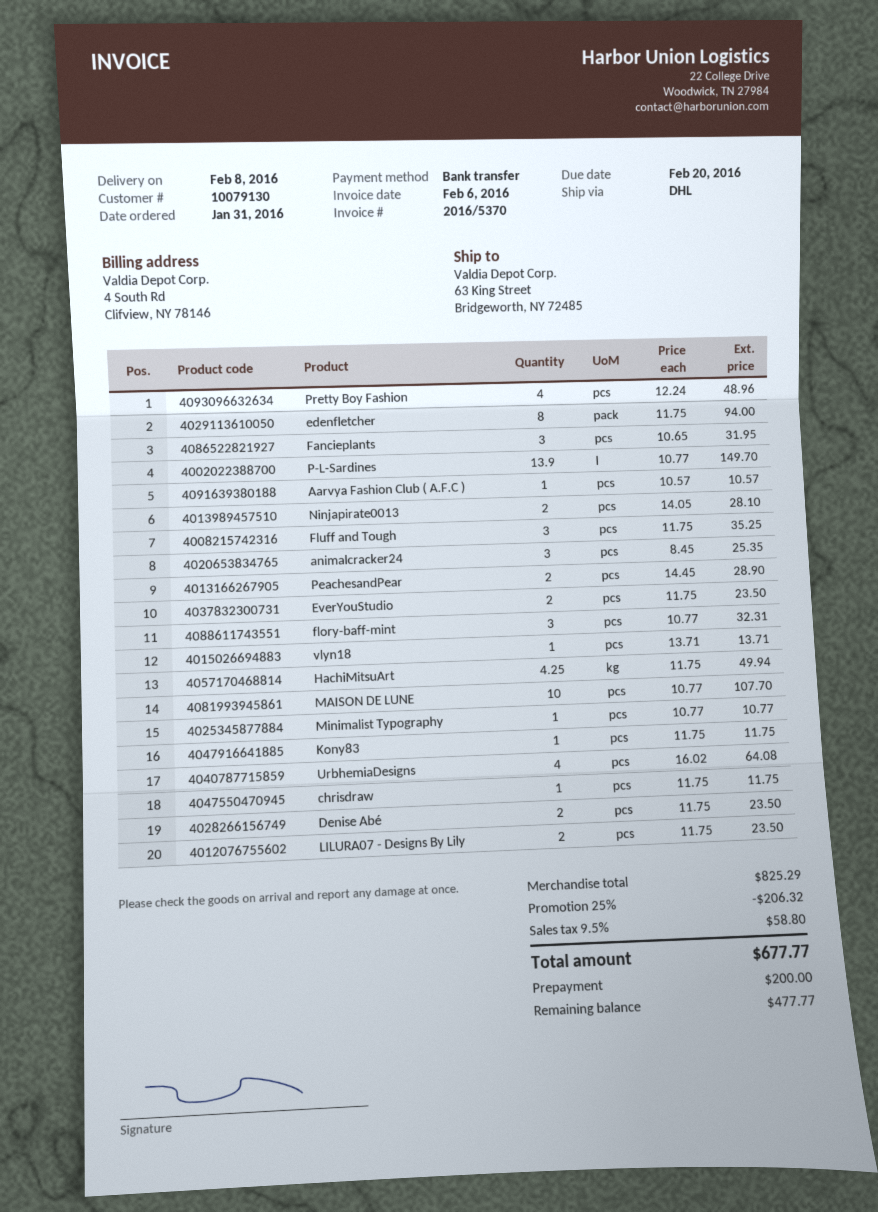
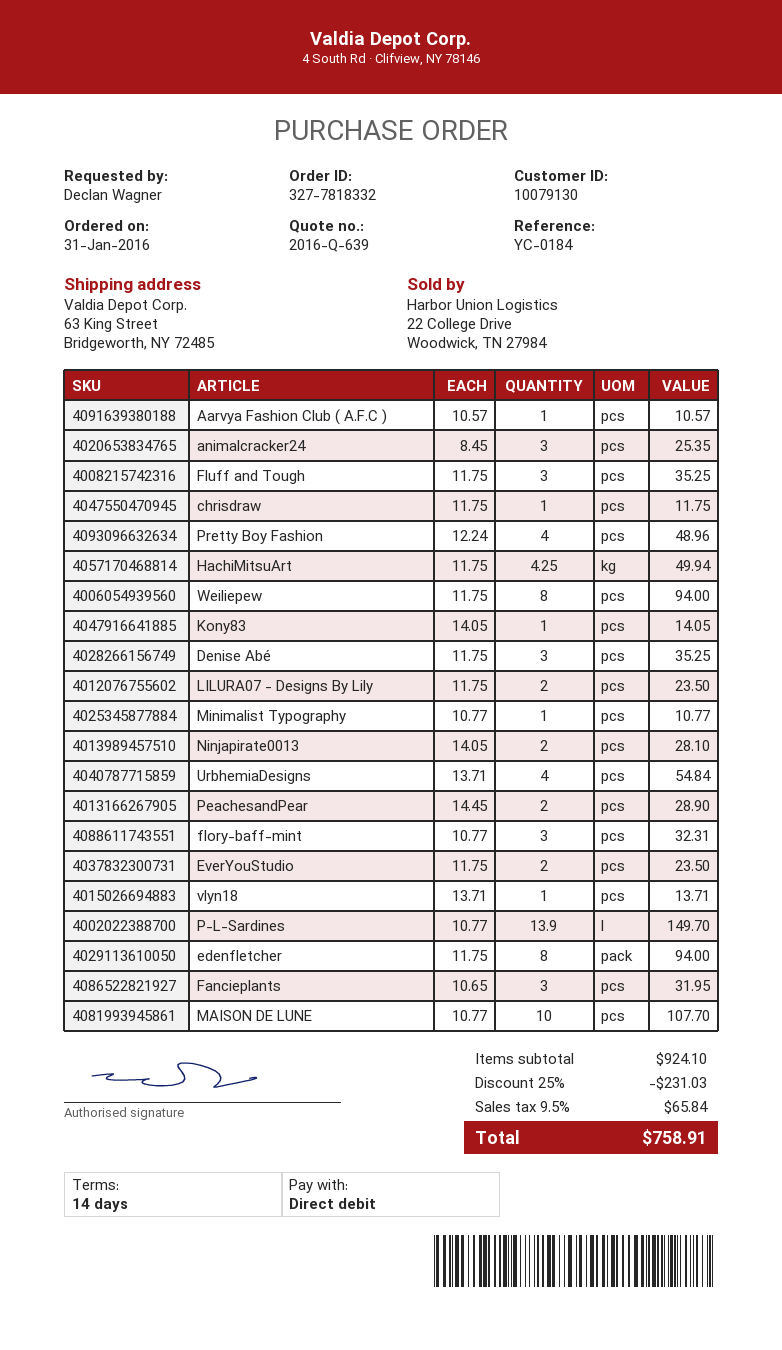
payment method: bank transfer -> direct debit
Kony83: 1 x 11.75 = 11.75 -> 1 x 14.05 = 14.05
UrbhemiaDesigns: 4 x 16.02 = 64.08 -> 4 x 13.71 = 54.84
Denise Abé: 2 x 11.75 = 23.50 -> 3 x 11.75 = 35.25
Weiliepew: none -> 8 x 11.75 = 94.00
subtotal: 825.29 -> 924.10
discount: 25% = 206.32 -> 25% = 231.03
tax: 9.5% = 58.80 -> 9.5% = 65.84
total: 677.77 -> 758.91

